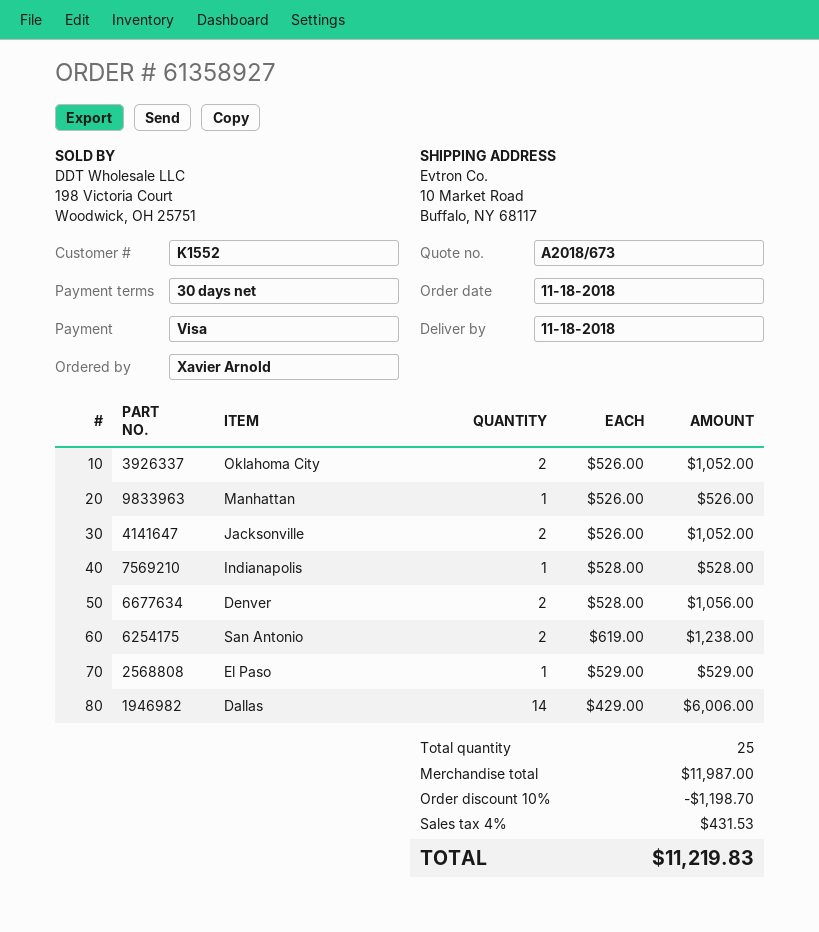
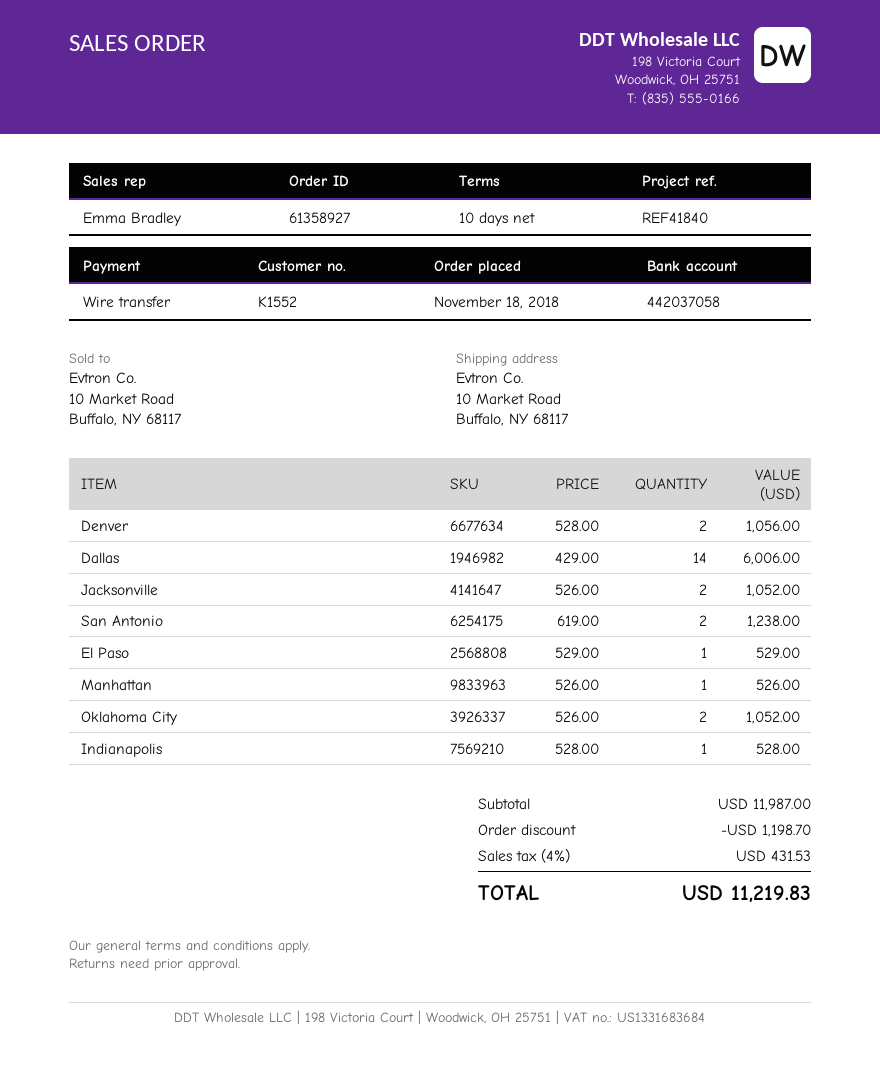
payment terms: 30 days -> 10 days
payment method: Visa -> bank transfer

